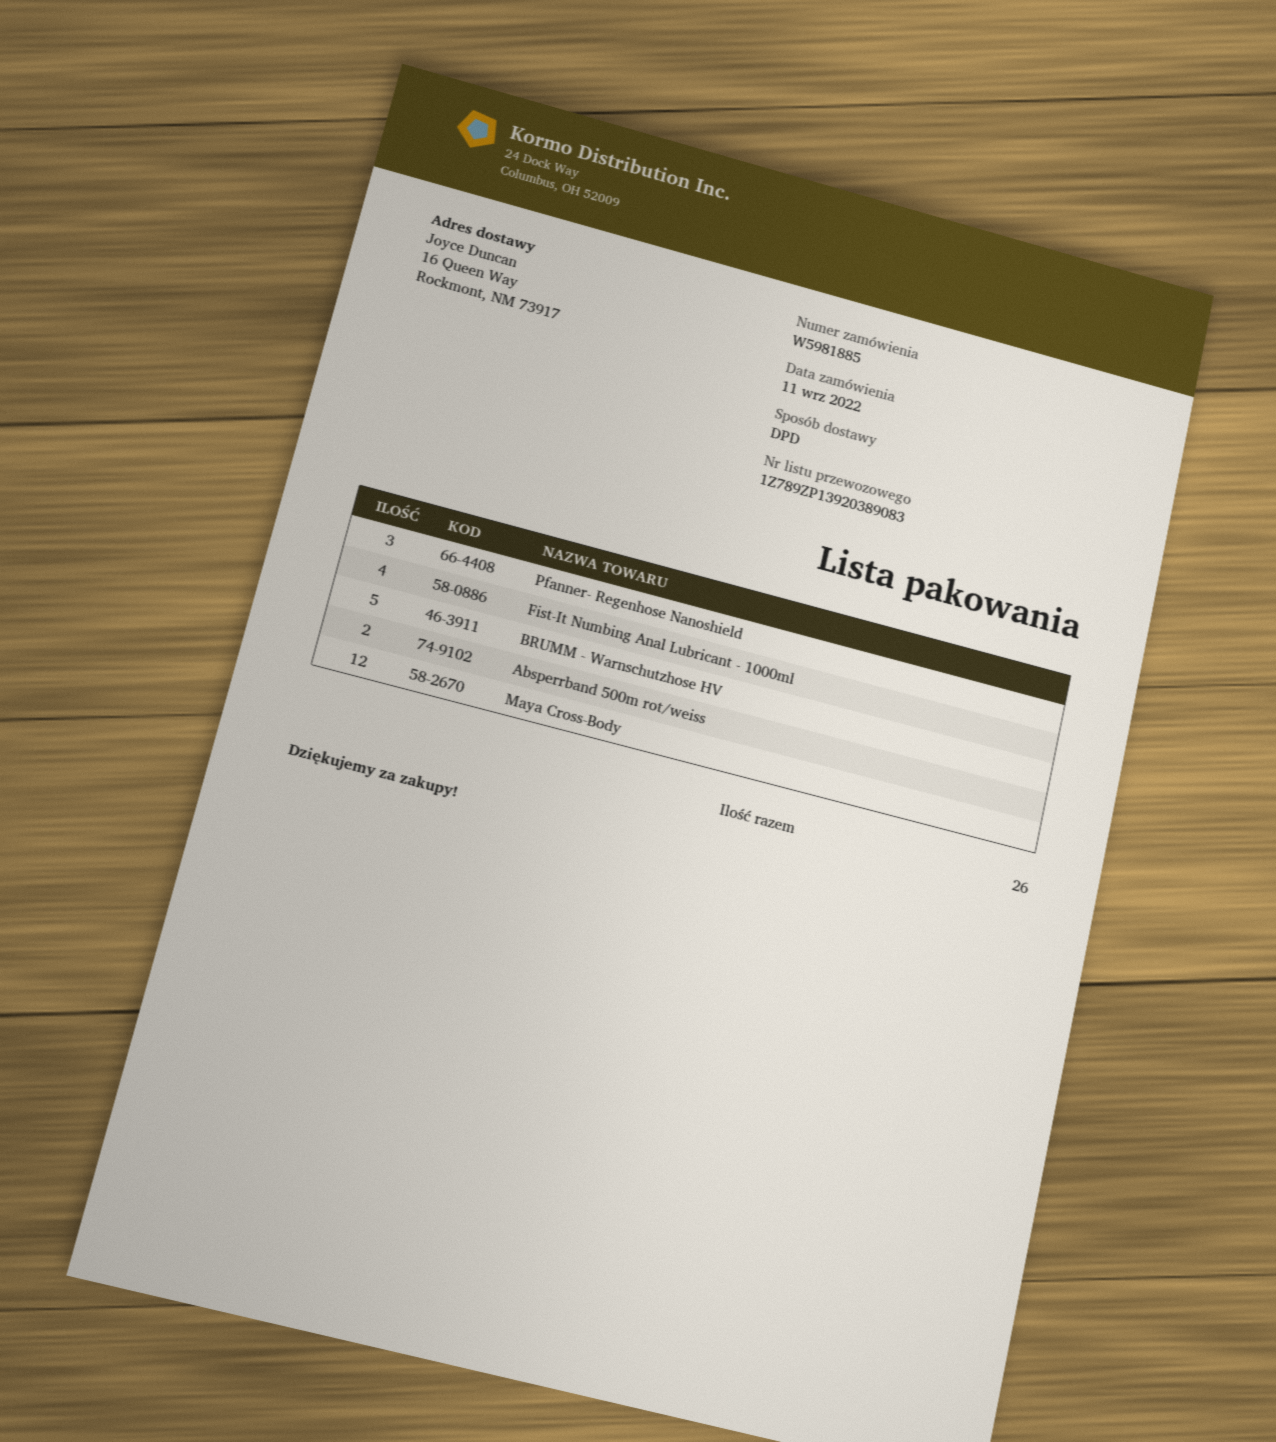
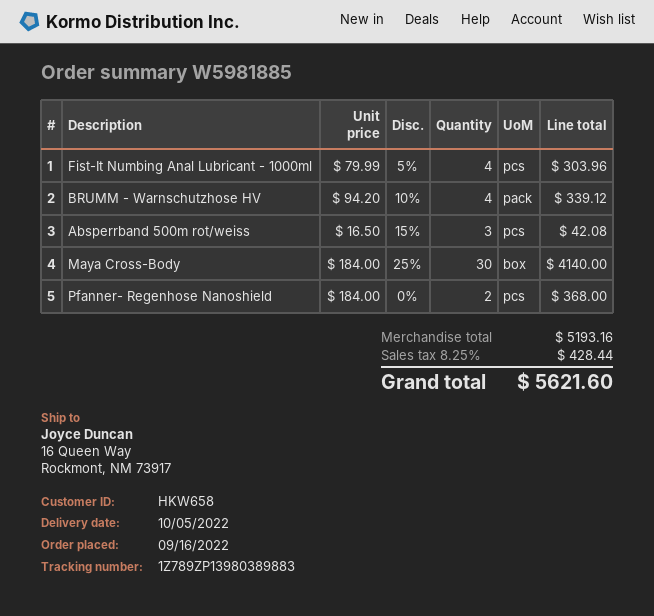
order date: 2022-09-11 -> 2022-09-16
tracking number: 1Z789ZP13920389083 -> 1Z789ZP13980389883
Pfanner- Regenhose Nanoshield: 3 -> 2
BRUMM - Warnschutzhose HV: 5 -> 4
Absperrband 500m rot/weiss: 2 -> 3
Maya Cross-Body: 12 -> 30

